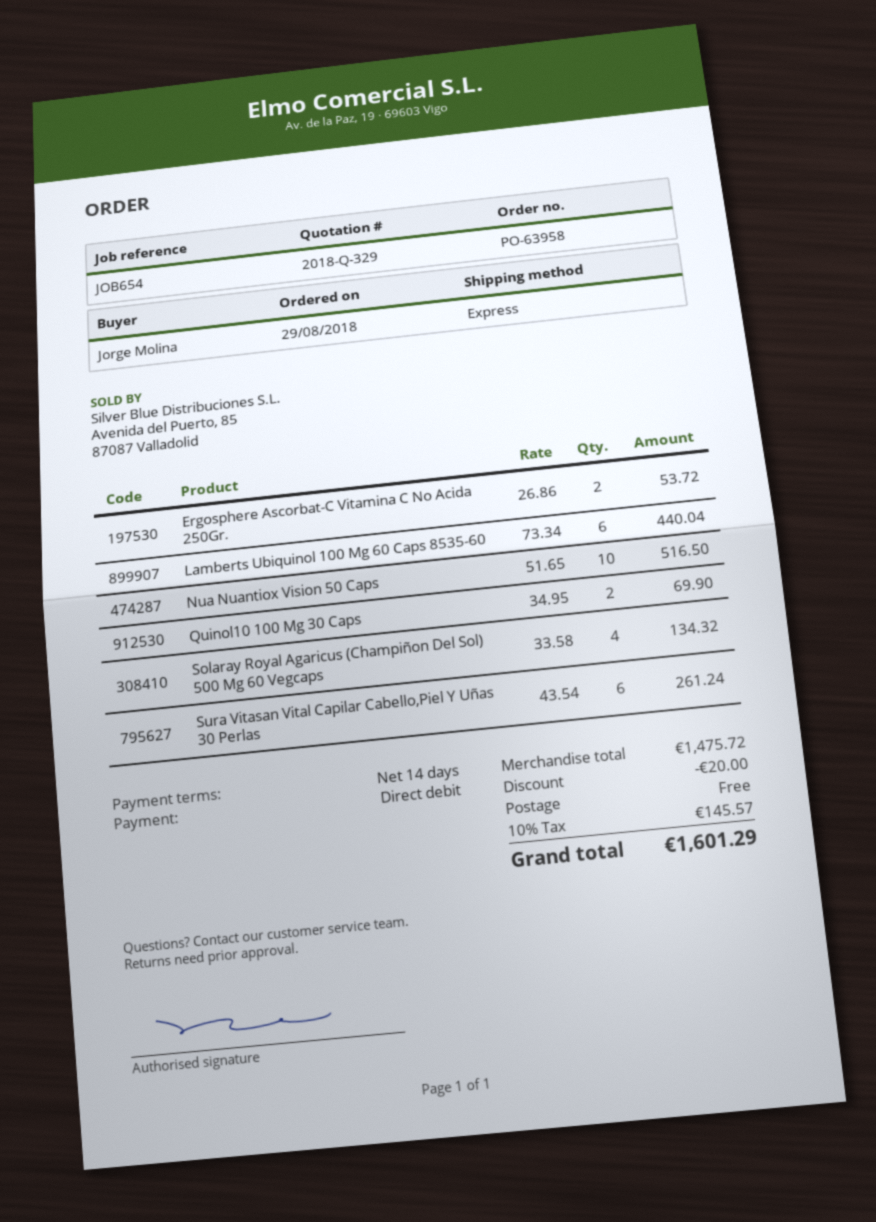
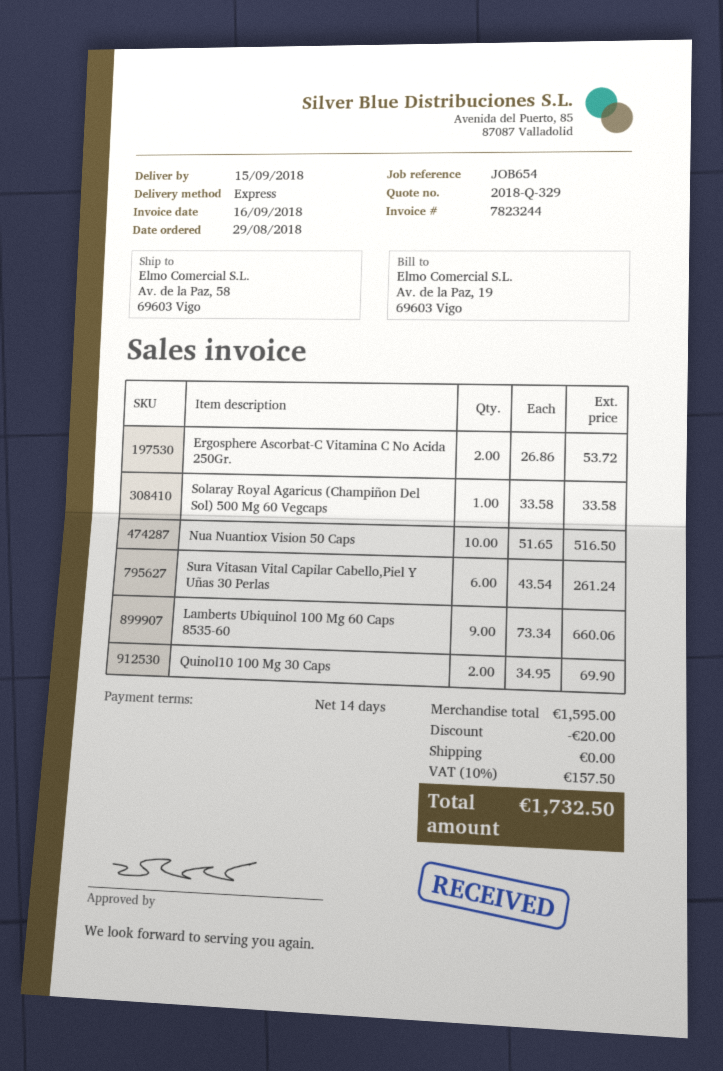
Lamberts Ubiquinol 100 Mg 60 Caps 8535-60: 6 x 73.34 = 440.04 -> 9 x 73.34 = 660.06
Solaray Royal Agaricus (Champiñon Del Sol) 500 Mg 60 Vegcaps: 4 x 33.58 = 134.32 -> 1 x 33.58 = 33.58
subtotal: 1475.72 -> 1595.00
tax: 10% = 145.57 -> 10% = 157.50
total: 1601.29 -> 1732.50

